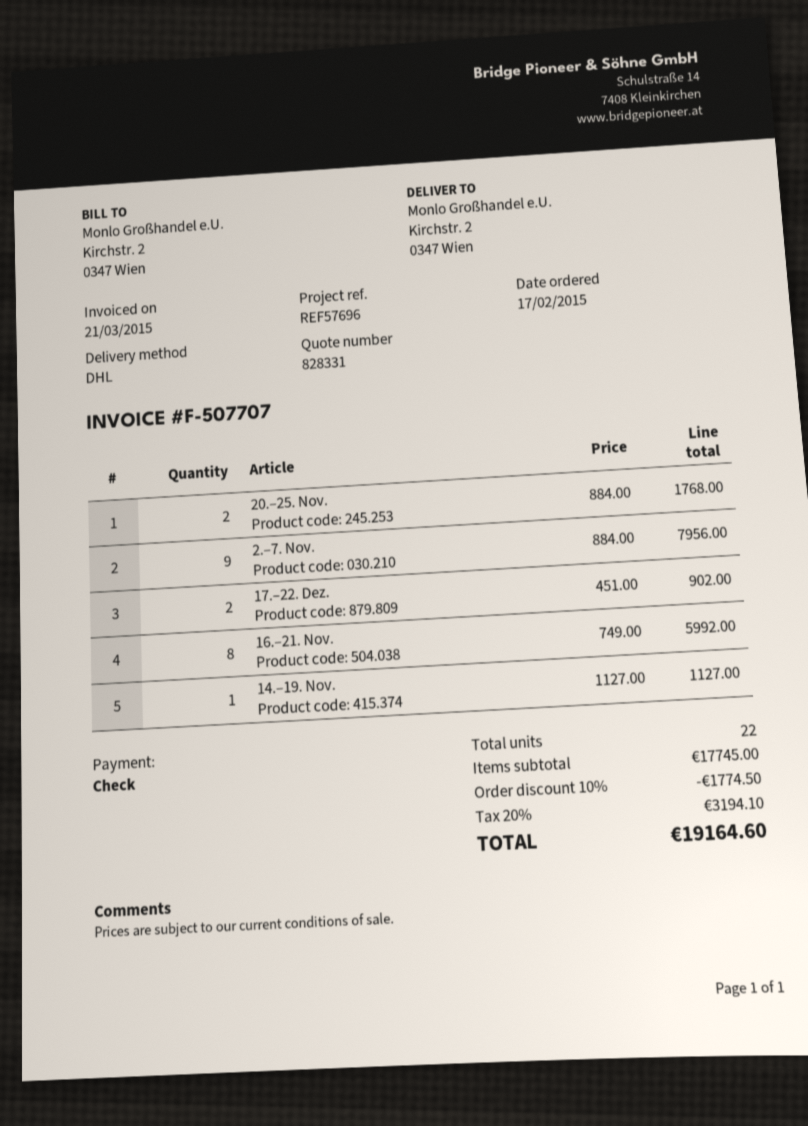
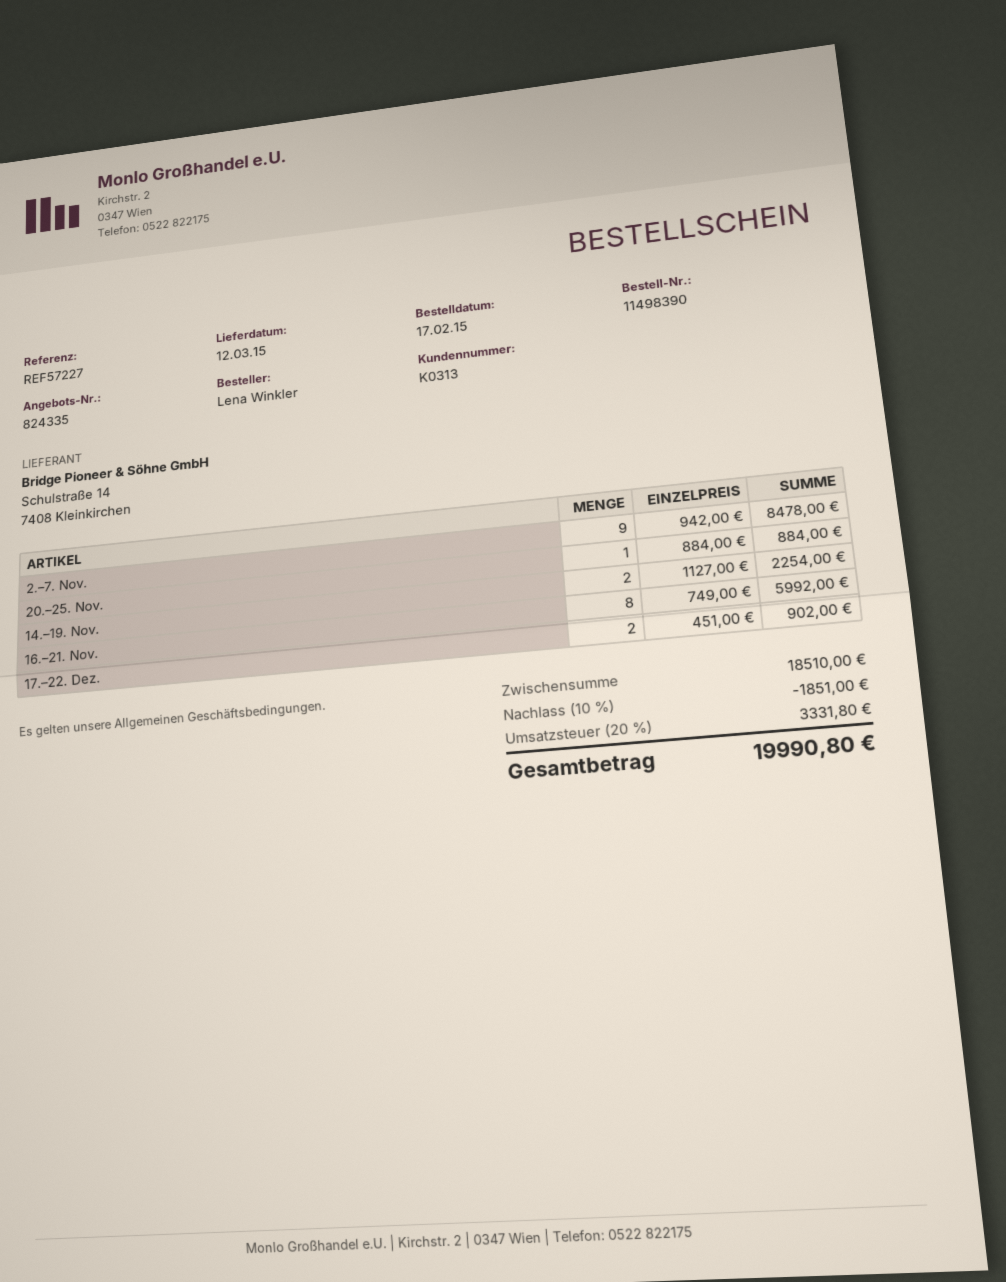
quote number: 828331 -> 824335
reference: REF57696 -> REF57227
20.–25. Nov.: 2 x 884.00 = 1768.00 -> 1 x 884.00 = 884.00
2.–7. Nov.: 9 x 884.00 = 7956.00 -> 9 x 942.00 = 8478.00
14.–19. Nov.: 1 x 1127.00 = 1127.00 -> 2 x 1127.00 = 2254.00
subtotal: 17745.00 -> 18510.00
discount: 10% = 1774.50 -> 10% = 1851.00
tax: 20% = 3194.10 -> 20% = 3331.80
total: 19164.60 -> 19990.80

